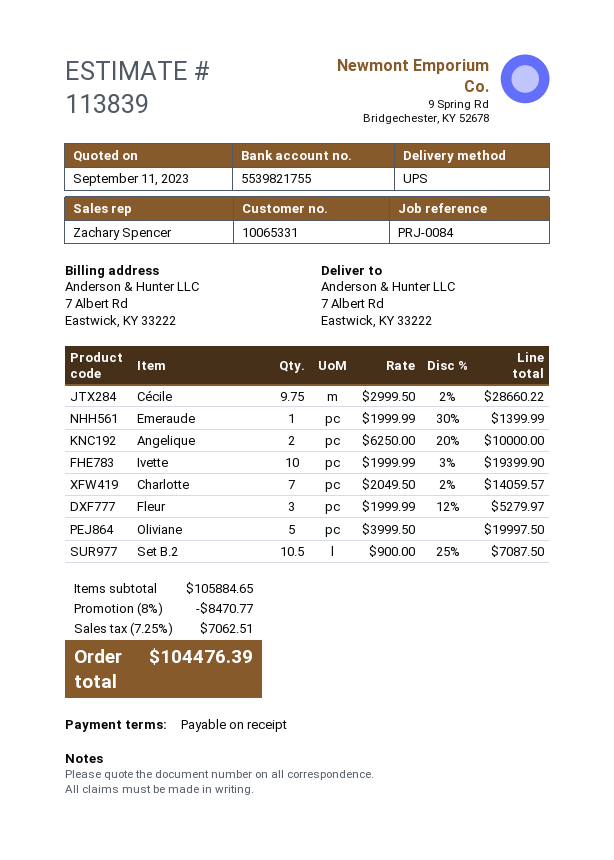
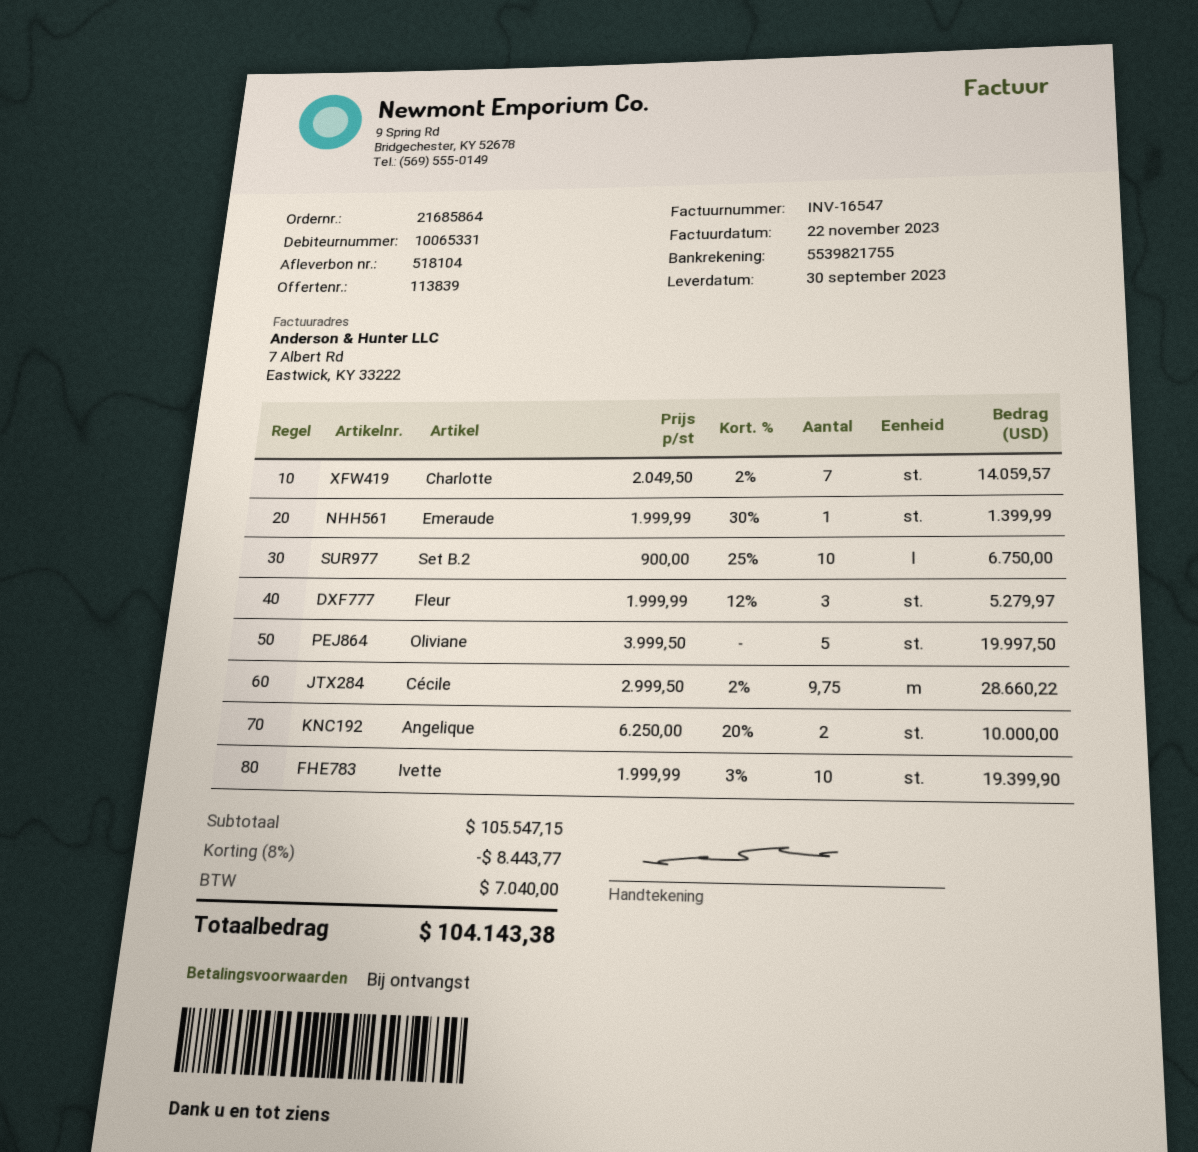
Set B.2: 10.5 x 900.00 - 25% = 7087.50 -> 10 x 900.00 - 25% = 6750.00
subtotal: 105884.65 -> 105547.15
discount: 8% = 8470.77 -> 8% = 8443.77
tax: 7062.51 -> 7040.00
total: 104476.39 -> 104143.38

